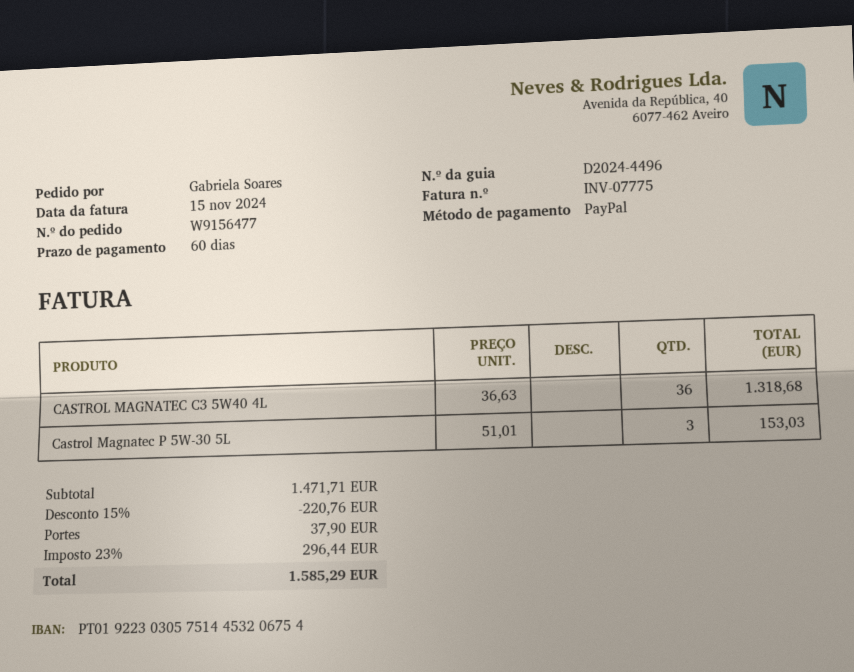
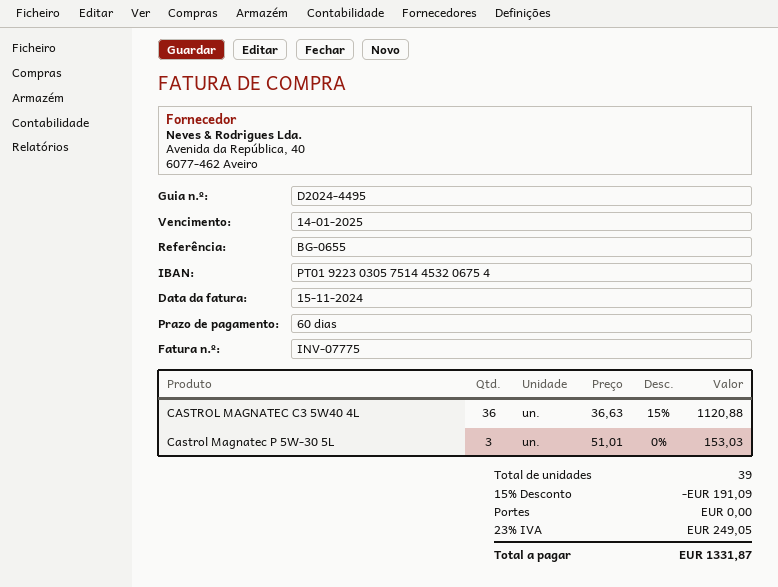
delivery note number: D2024-4496 -> D2024-4495
CASTROL MAGNATEC C3 5W40 4L: 36 x 36.63 = 1318.68 -> 36 x 36.63 - 15% = 1120.88
discount: 15% = 220.76 -> 15% = 191.09
shipping: 37.90 -> 0.00
tax: 23% = 296.44 -> 23% = 249.05
total: 1585.29 -> 1331.87

